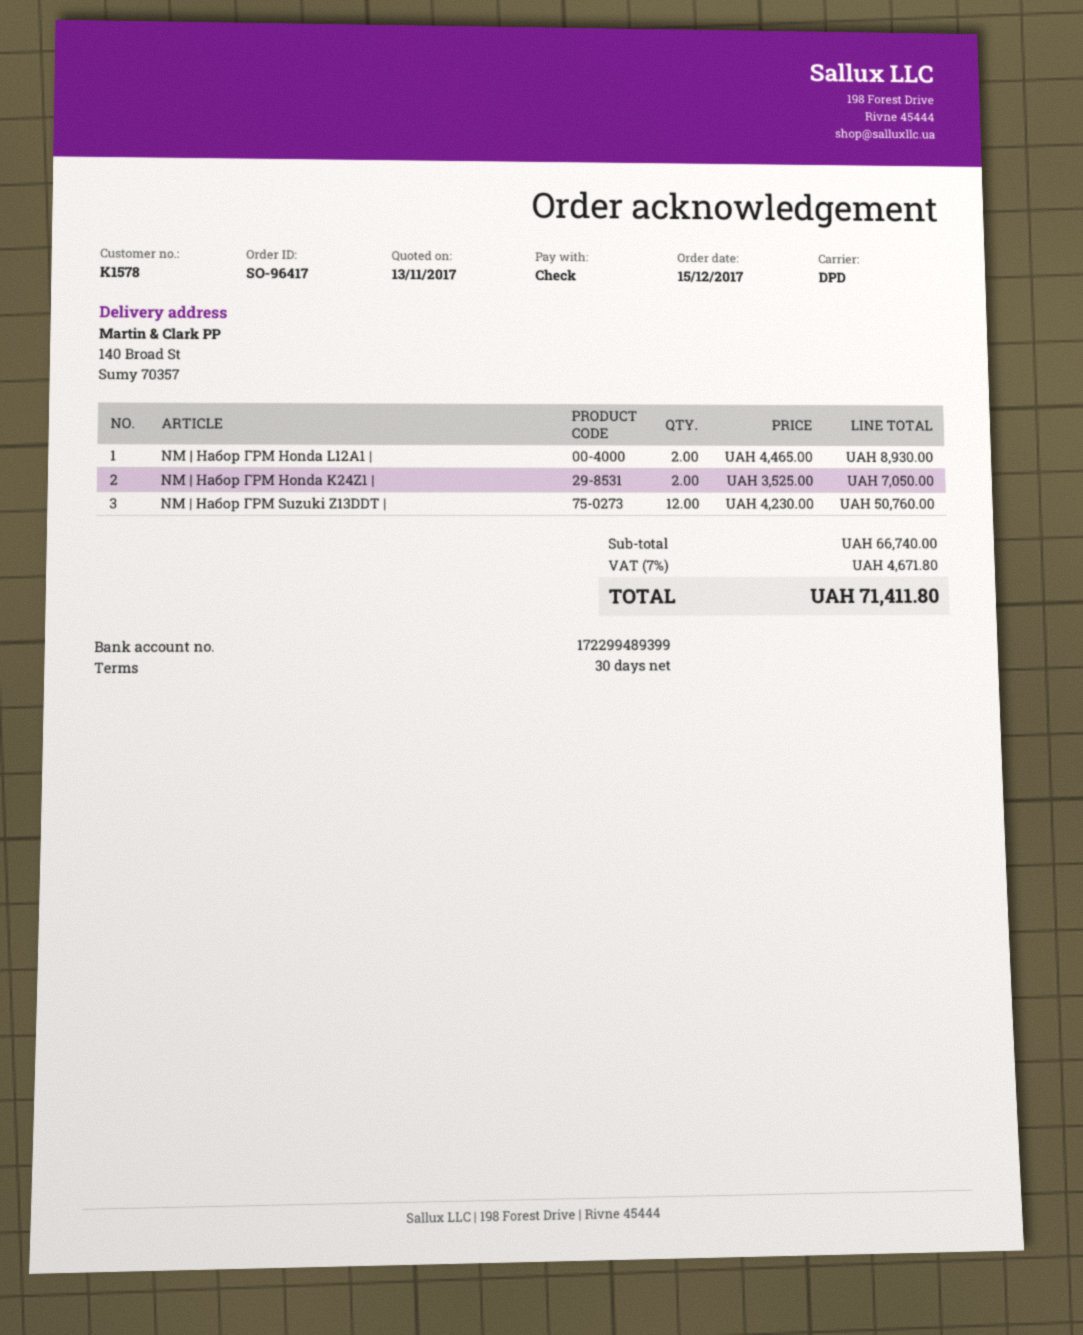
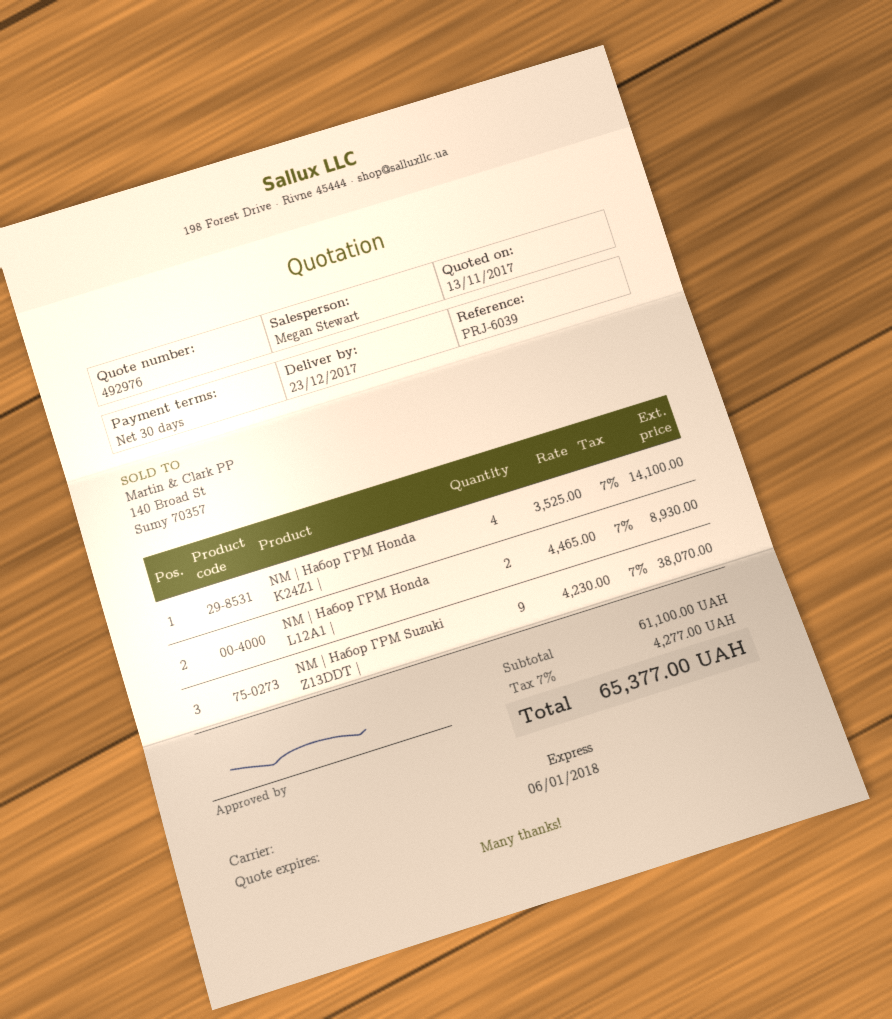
shipping method: DPD -> express
NM | Набор ГРМ Honda K24Z1 |: 2 x 3525.00 = 7050.00 -> 4 x 3525.00 = 14100.00
NM | Набор ГРМ Suzuki Z13DDT |: 12 x 4230.00 = 50760.00 -> 9 x 4230.00 = 38070.00
subtotal: 66740.00 -> 61100.00
tax: 7% = 4671.80 -> 7% = 4277.00
total: 71411.80 -> 65377.00

